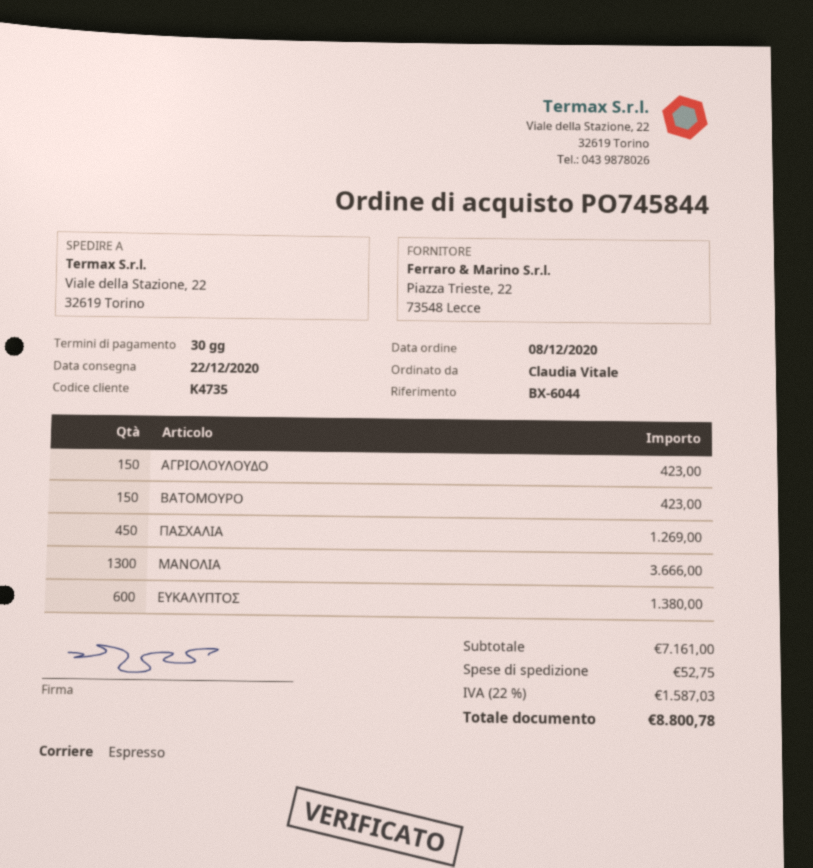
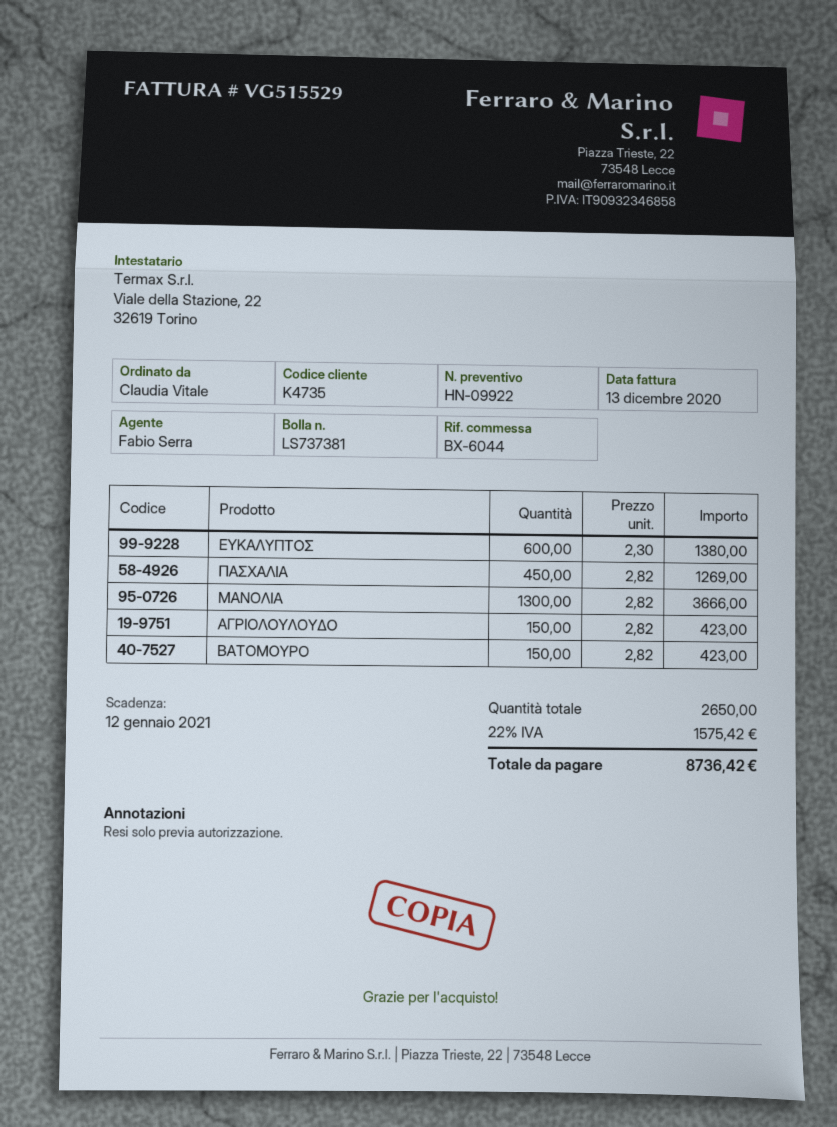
shipping: 52.75 -> none
tax: 22% = 1587.03 -> 22% = 1575.42
total: 8800.78 -> 8736.42

